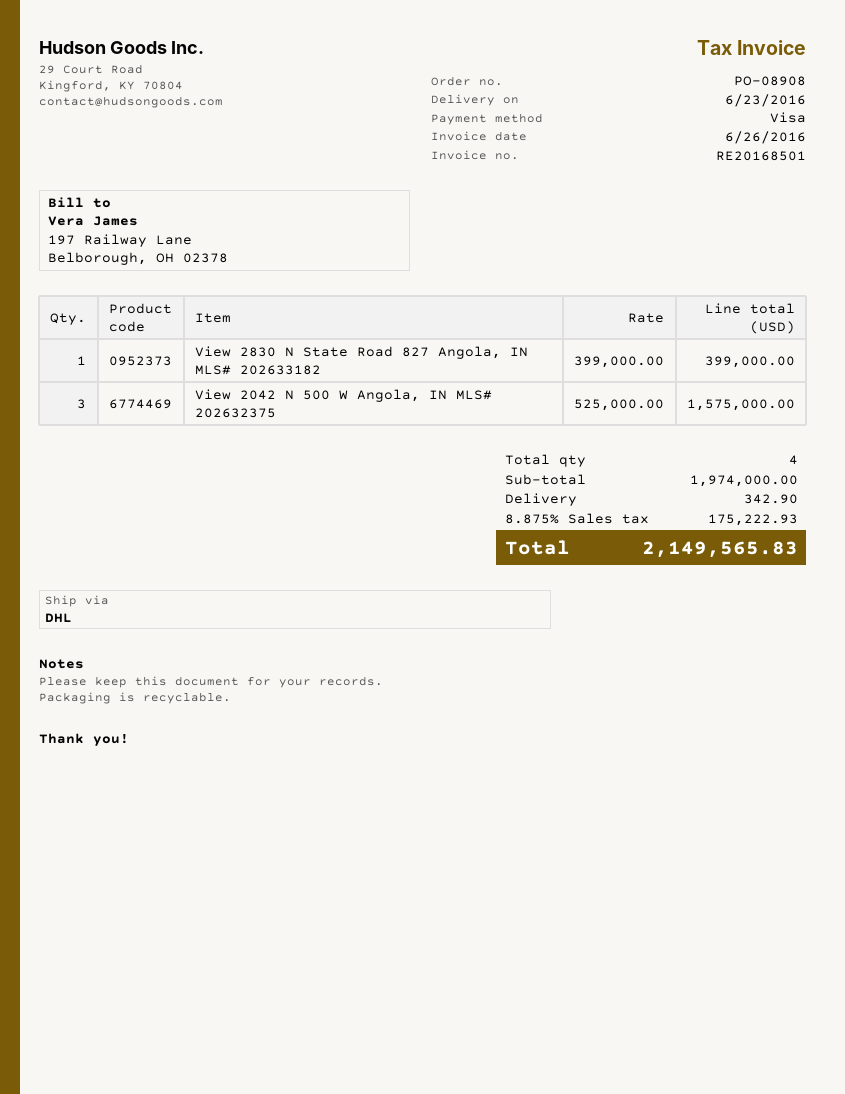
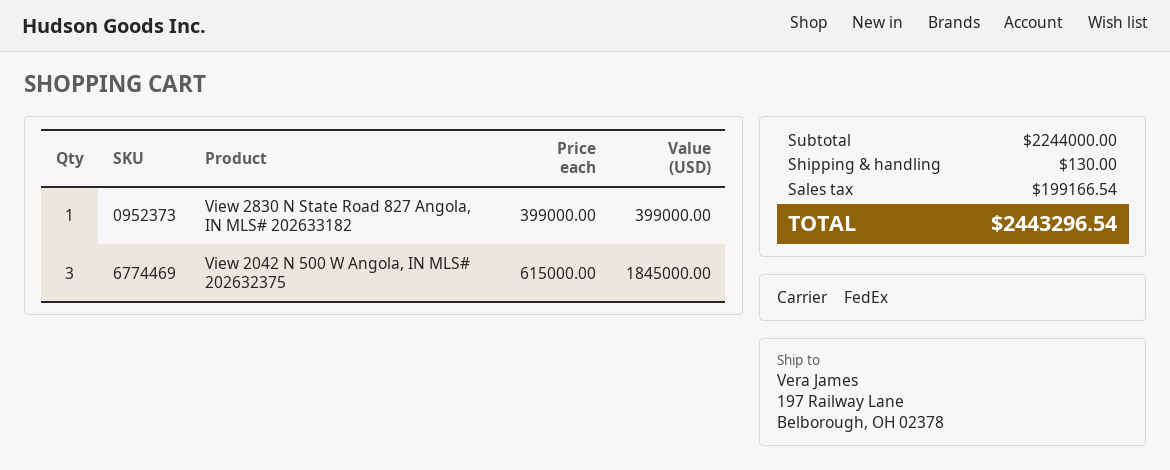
shipping method: DHL -> FedEx
View 2042 N 500 W Angola, IN MLS# 202632375: 3 x 525000.00 = 1575000.00 -> 3 x 615000.00 = 1845000.00
subtotal: 1974000.00 -> 2244000.00
shipping: 342.90 -> 130.00
tax: 175222.93 -> 199166.54
total: 2149565.83 -> 2443296.54

